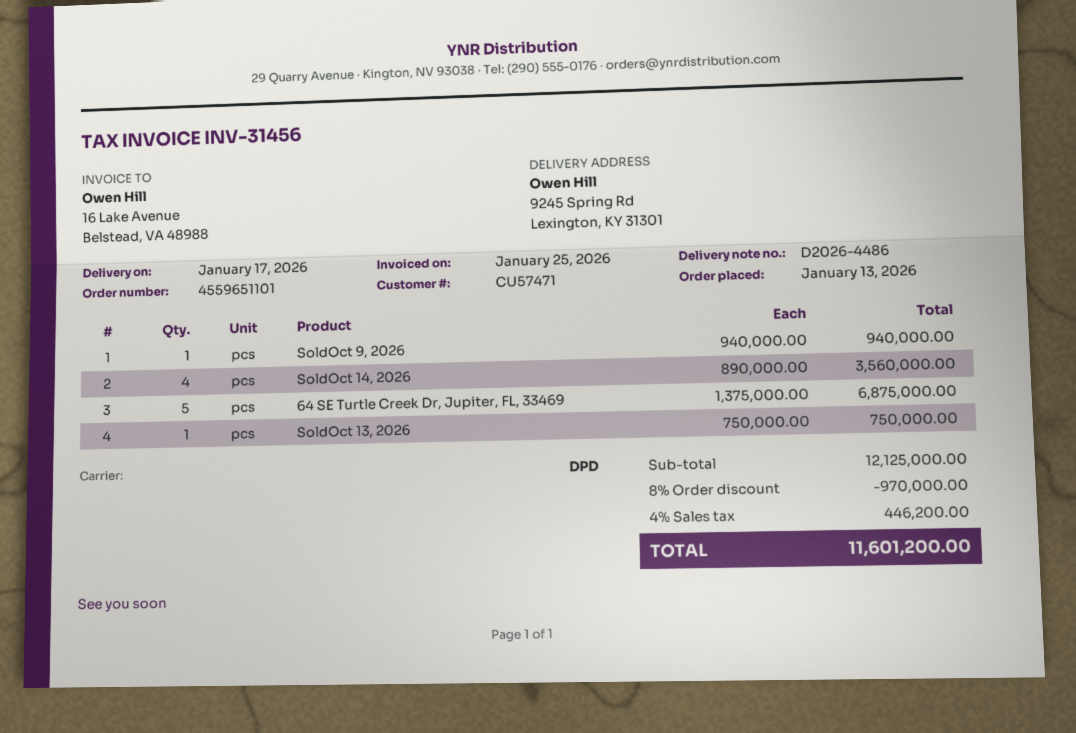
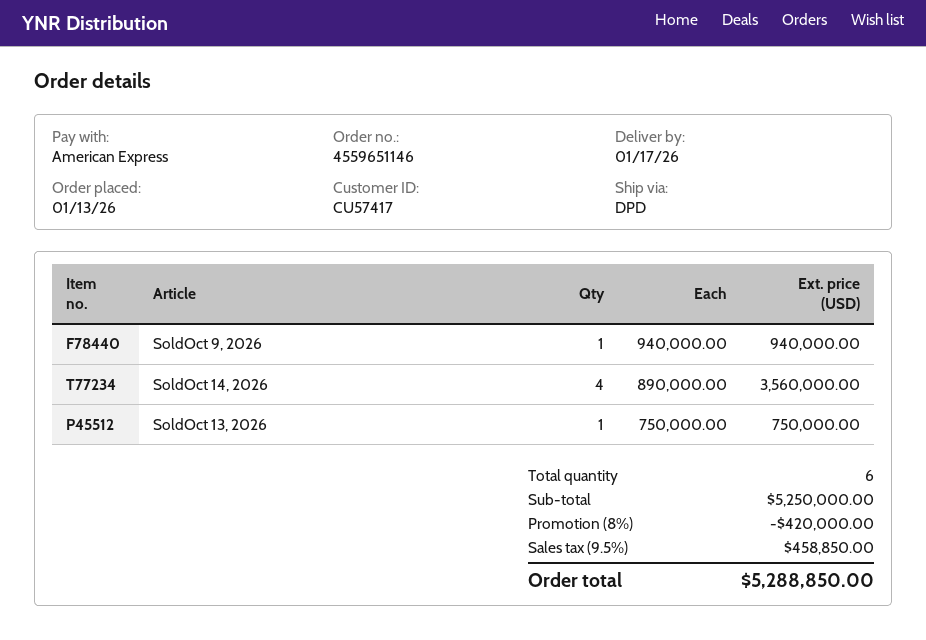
order number: 4559651101 -> 4559651146
customer number: CU57471 -> CU57417
64 SE Turtle Creek Dr, Jupiter, FL, 33469: 5 x 1375000.00 = 6875000.00 -> none
subtotal: 12125000.00 -> 5250000.00
discount: 8% = 970000.00 -> 8% = 420000.00
tax: 4% = 446200.00 -> 9.5% = 458850.00
total: 11601200.00 -> 5288850.00

